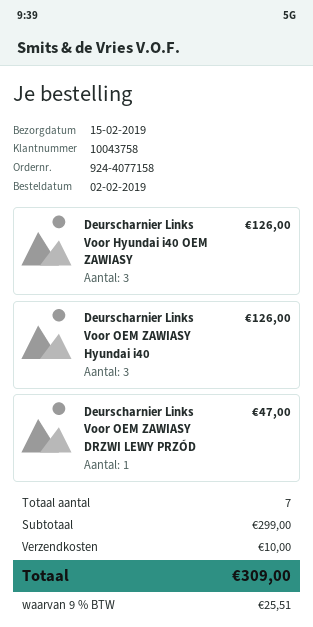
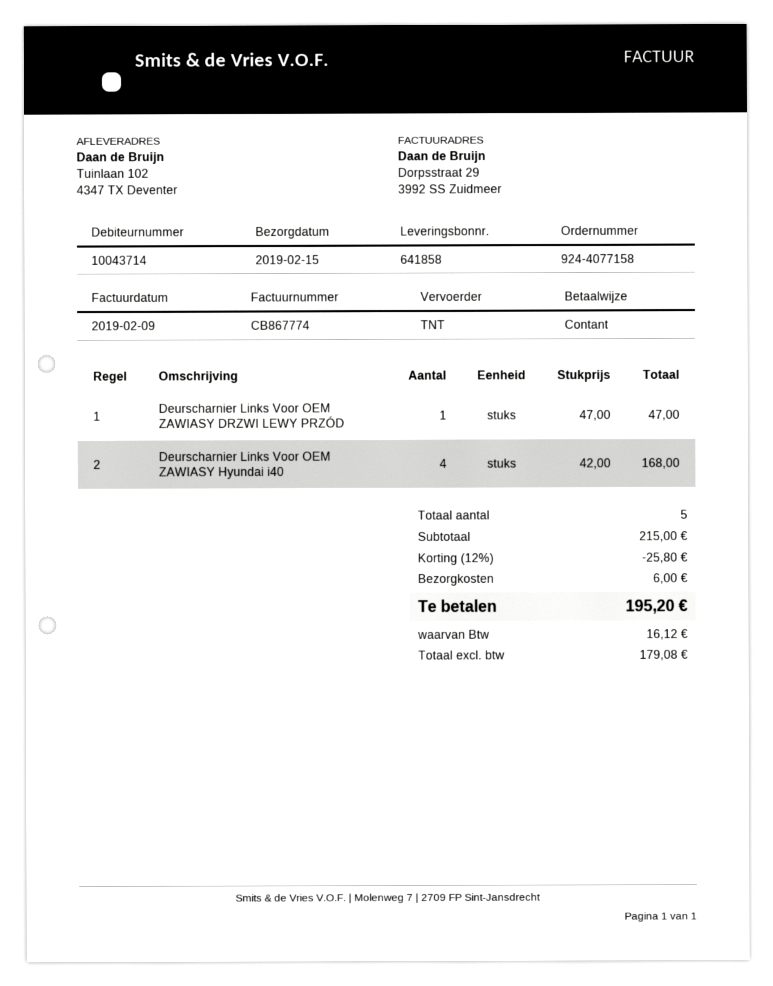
customer number: 10043758 -> 10043714
Deurscharnier Links Voor Hyundai i40 OEM ZAWIASY: 3 for 126.00 -> none
Deurscharnier Links Voor OEM ZAWIASY Hyundai i40: 3 for 126.00 -> 4 for 168.00
total quantity: 7 -> 5
subtotal: 299.00 -> 215.00
discount: none -> 12% = 25.80
shipping: 10.00 -> 6.00
tax: 25.51 -> 16.12
total: 309.00 -> 195.20

